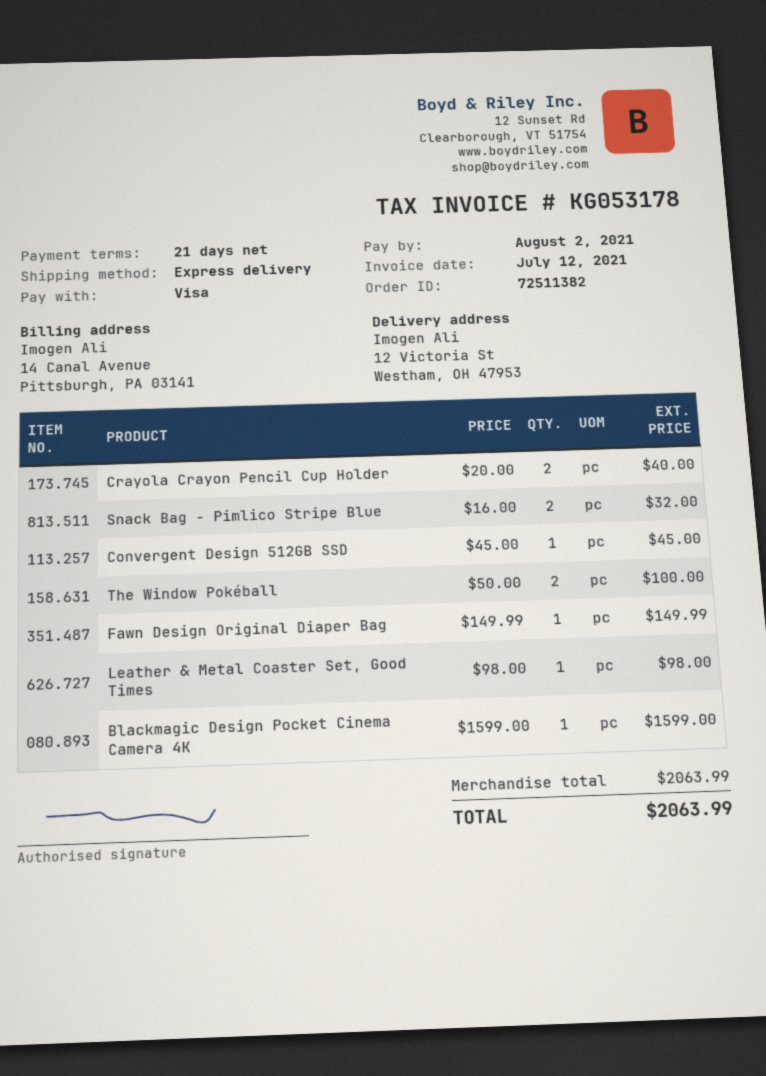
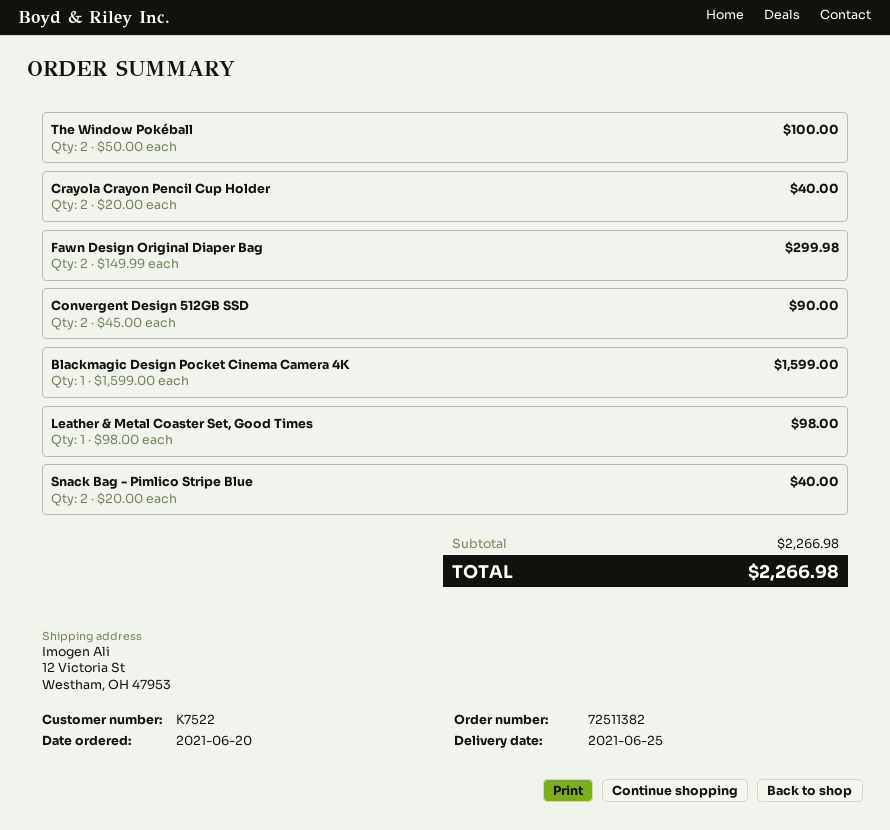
Snack Bag - Pimlico Stripe Blue: 2 x 16.00 = 32.00 -> 2 x 20.00 = 40.00
Convergent Design 512GB SSD: 1 x 45.00 = 45.00 -> 2 x 45.00 = 90.00
Fawn Design Original Diaper Bag: 1 x 149.99 = 149.99 -> 2 x 149.99 = 299.98
subtotal: 2063.99 -> 2266.98
total: 2063.99 -> 2266.98

